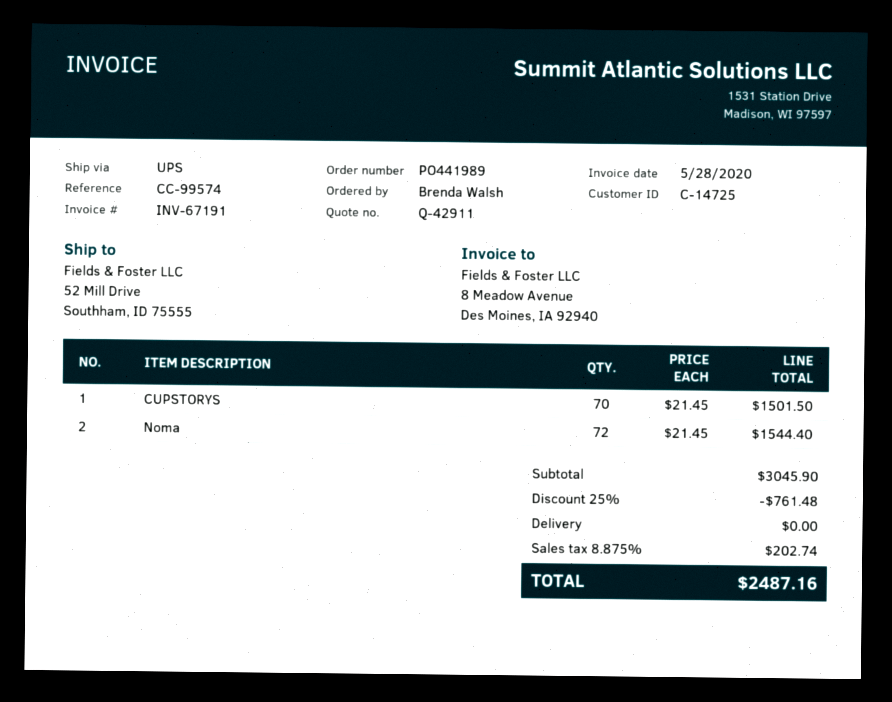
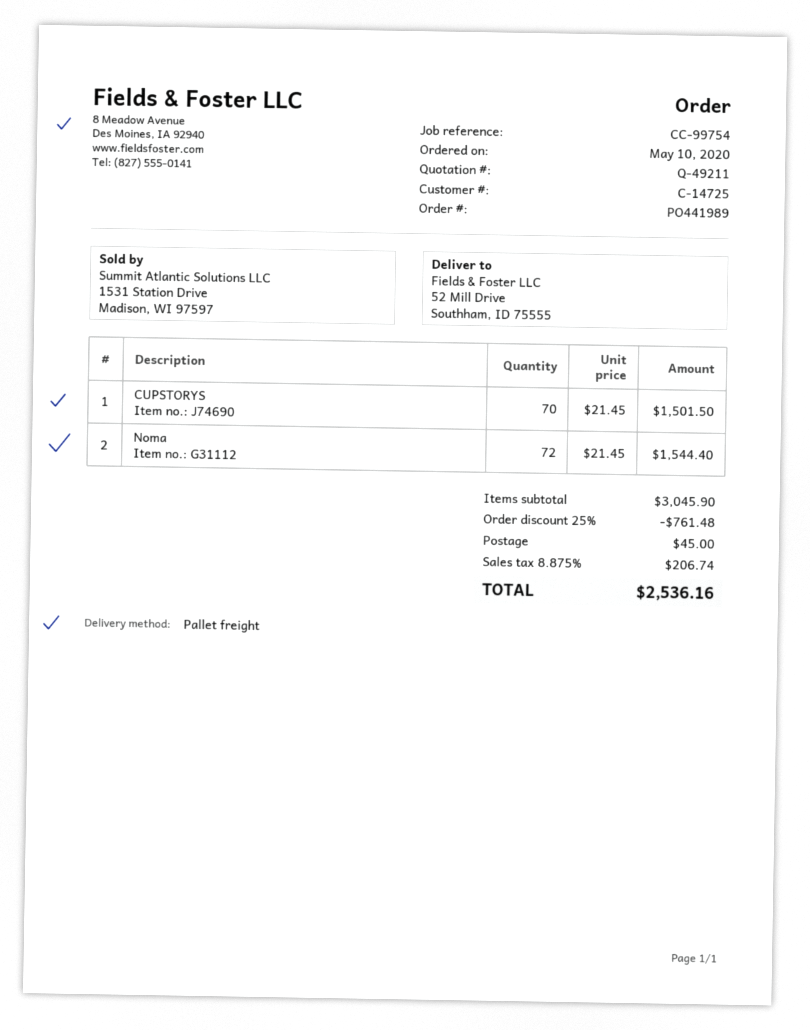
quote number: Q-42911 -> Q-49211
reference: CC-99574 -> CC-99754
shipping method: UPS -> pallet freight
shipping: 0.00 -> 45.00
tax: 8.875% = 202.74 -> 8.875% = 206.74
total: 2487.16 -> 2536.16

